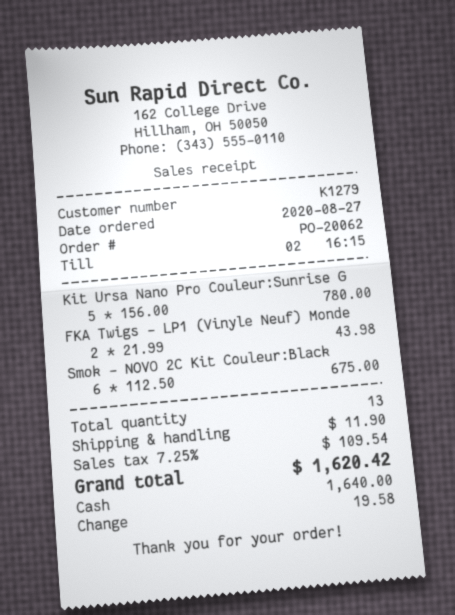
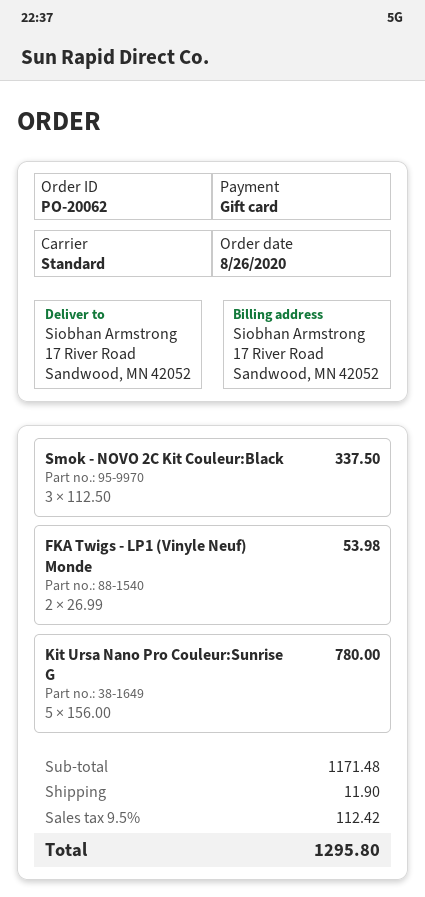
order date: 2020-08-27 -> 2020-08-26
payment method: cash -> gift card
FKA Twigs - LP1 (Vinyle Neuf) Monde: 2 x 21.99 = 43.98 -> 2 x 26.99 = 53.98
Smok - NOVO 2C Kit Couleur:Black: 6 x 112.50 = 675.00 -> 3 x 112.50 = 337.50
tax: 7.25% = 109.54 -> 9.5% = 112.42
total: 1620.42 -> 1295.80

